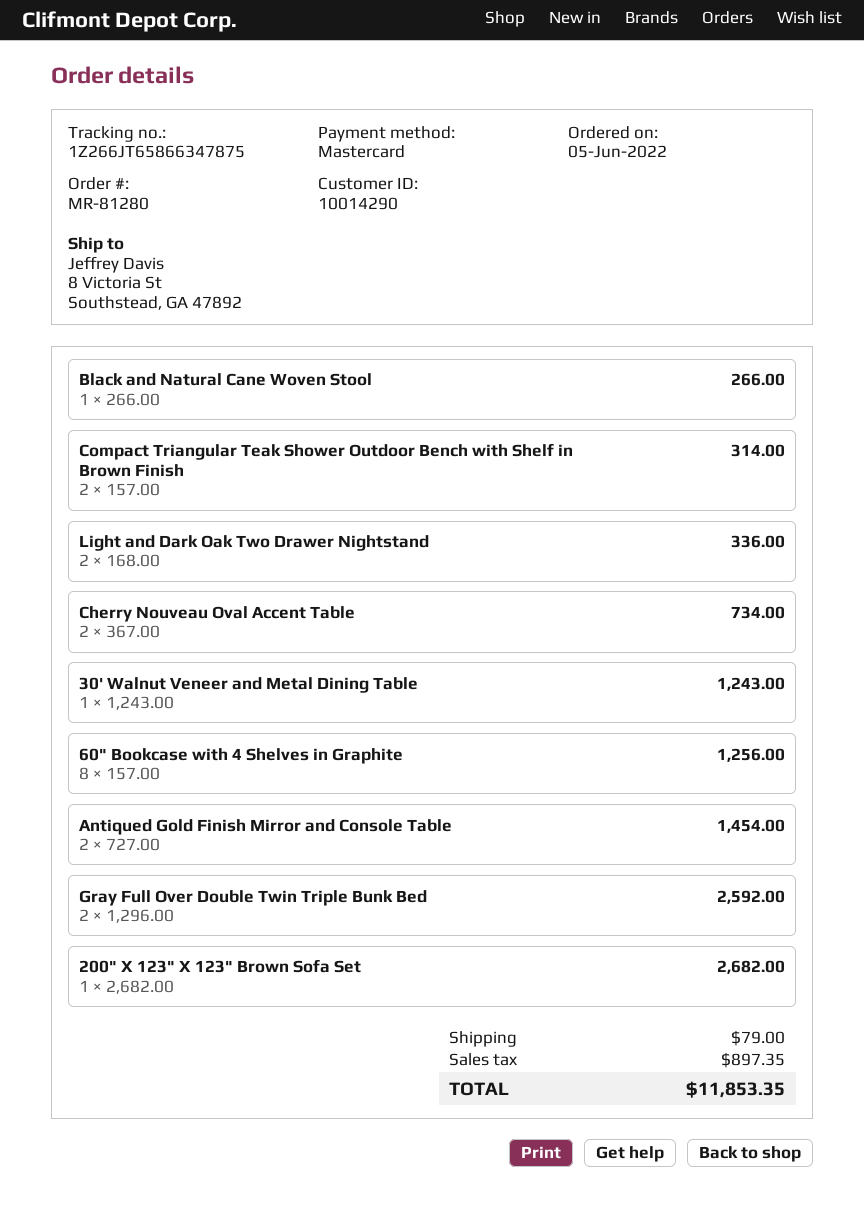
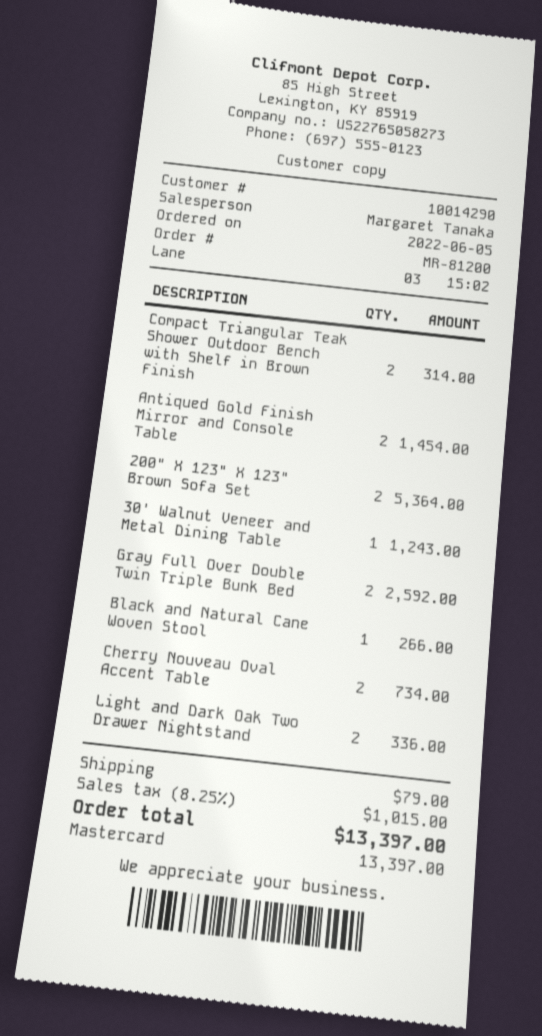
order number: MR-81280 -> MR-81200
60" Bookcase with 4 Shelves in Graphite: 8 for 1256.00 -> none
200" X 123" X 123" Brown Sofa Set: 1 for 2682.00 -> 2 for 5364.00
tax: 897.35 -> 1015.00
total: 11853.35 -> 13397.00

